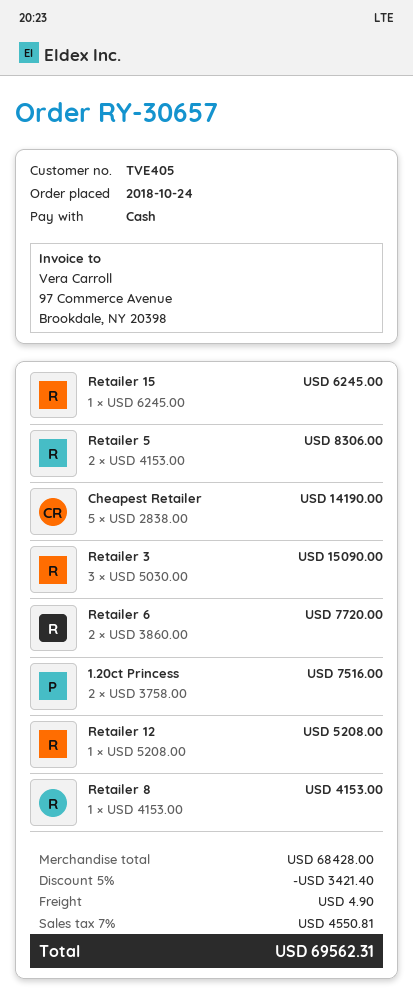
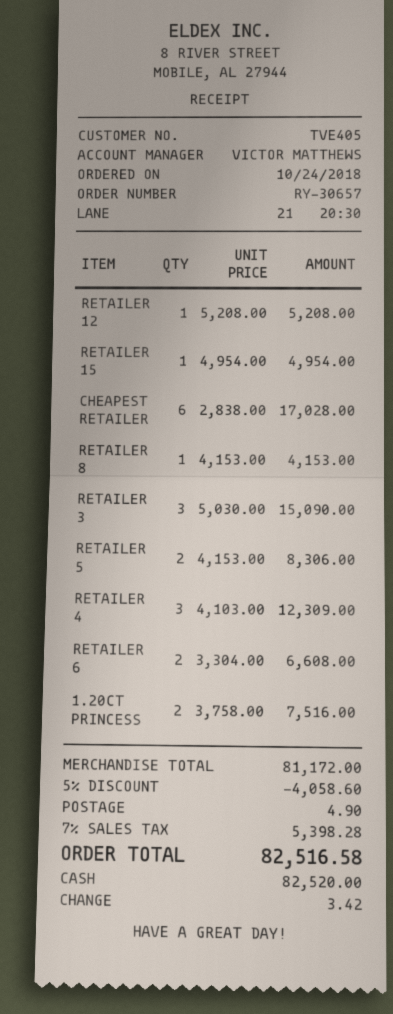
Retailer 15: 1 x 6245.00 = 6245.00 -> 1 x 4954.00 = 4954.00
Cheapest Retailer: 5 x 2838.00 = 14190.00 -> 6 x 2838.00 = 17028.00
Retailer 6: 2 x 3860.00 = 7720.00 -> 2 x 3304.00 = 6608.00
RETAILER 4: none -> 3 x 4103.00 = 12309.00
subtotal: 68428.00 -> 81172.00
discount: 5% = 3421.40 -> 5% = 4058.60
tax: 7% = 4550.81 -> 7% = 5398.28
total: 69562.31 -> 82516.58

